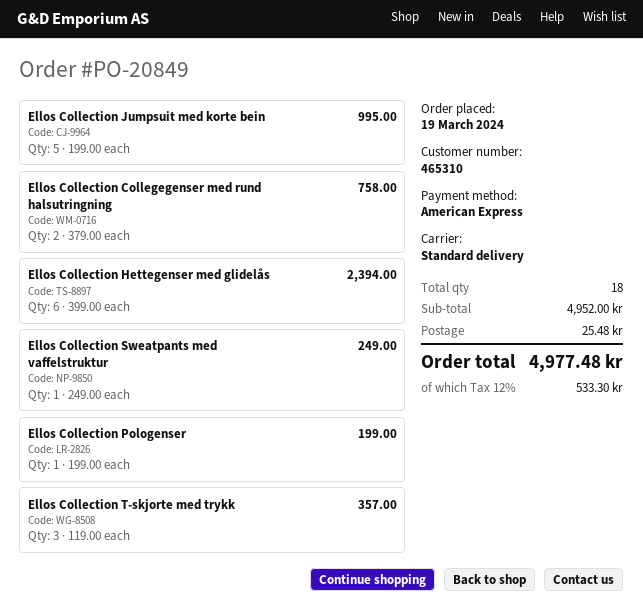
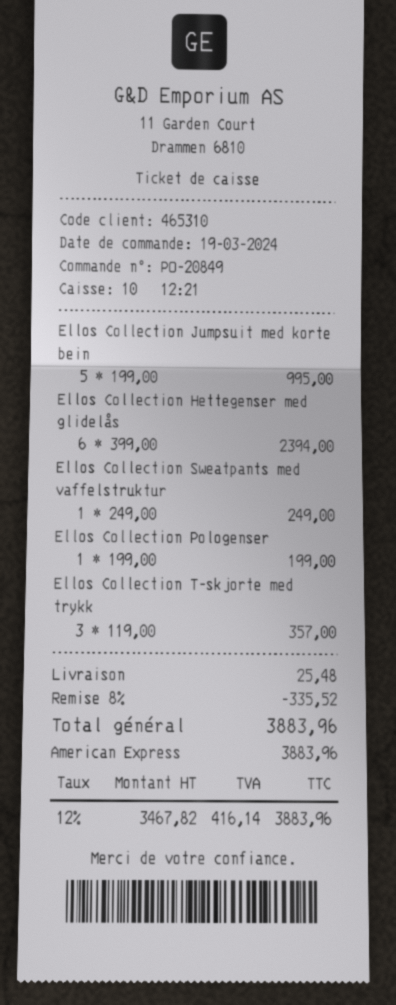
Ellos Collection Collegegenser med rund halsutringning: 2 x 379.00 = 758.00 -> none
discount: none -> 8% = 335.52
tax: 12% = 533.30 -> 12% = 416.14
total: 4977.48 -> 3883.96

